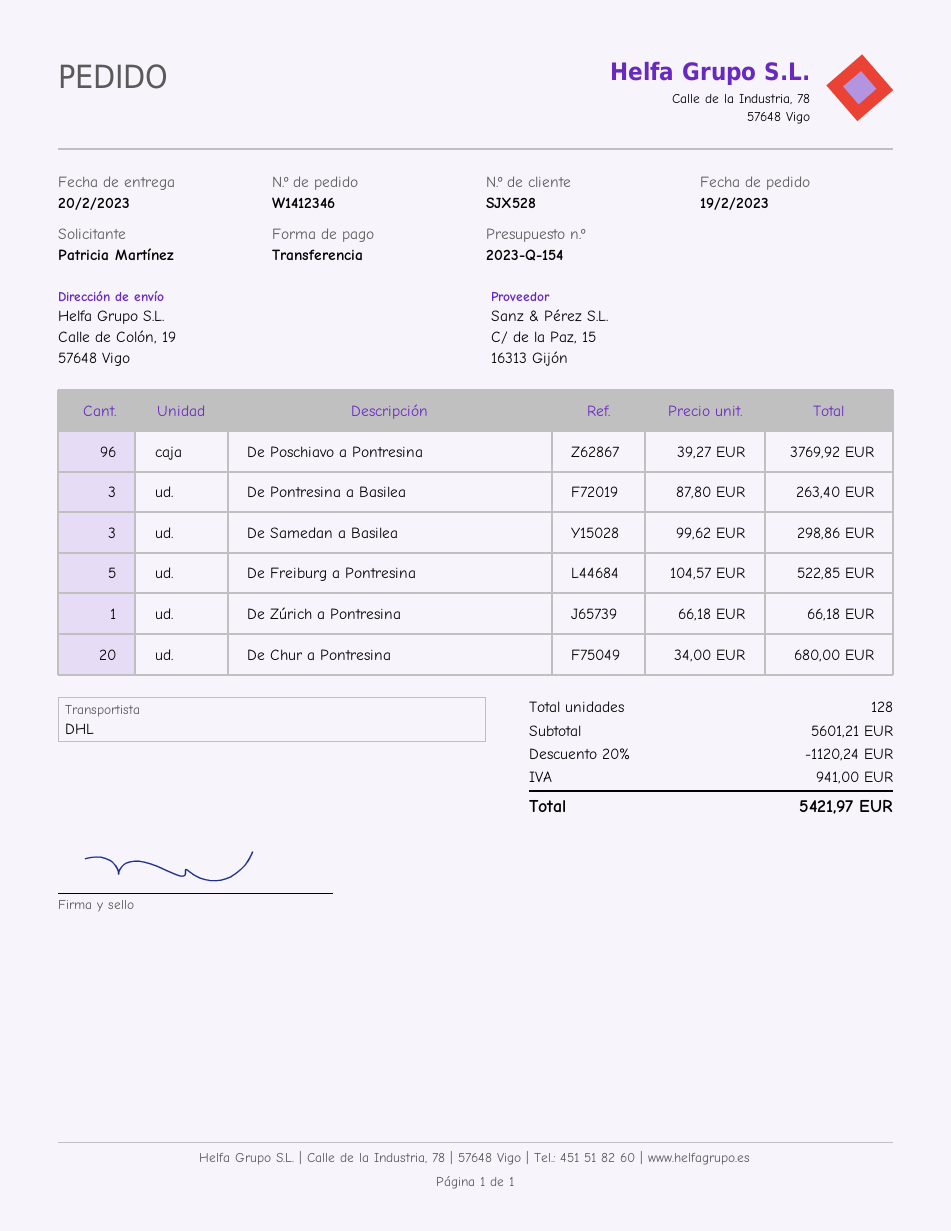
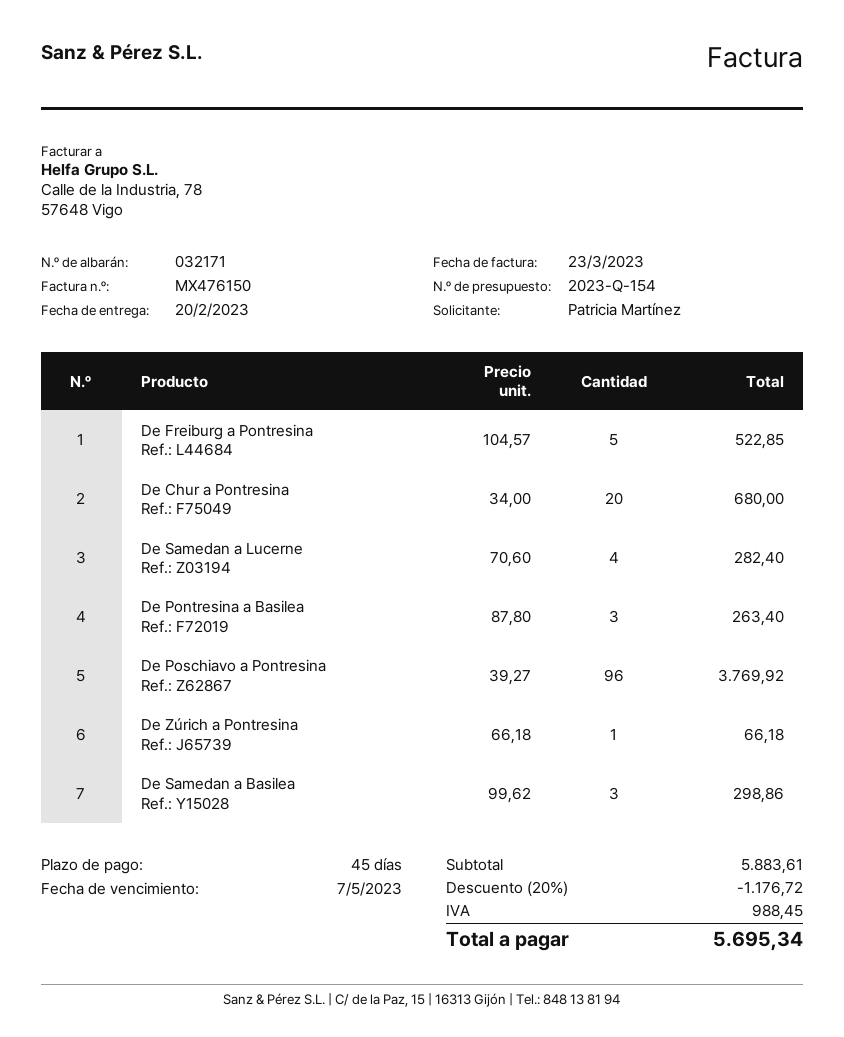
De Samedan a Lucerne: none -> 4 x 70.60 = 282.40
subtotal: 5601.21 -> 5883.61
discount: 20% = 1120.24 -> 20% = 1176.72
tax: 941.00 -> 988.45
total: 5421.97 -> 5695.34

